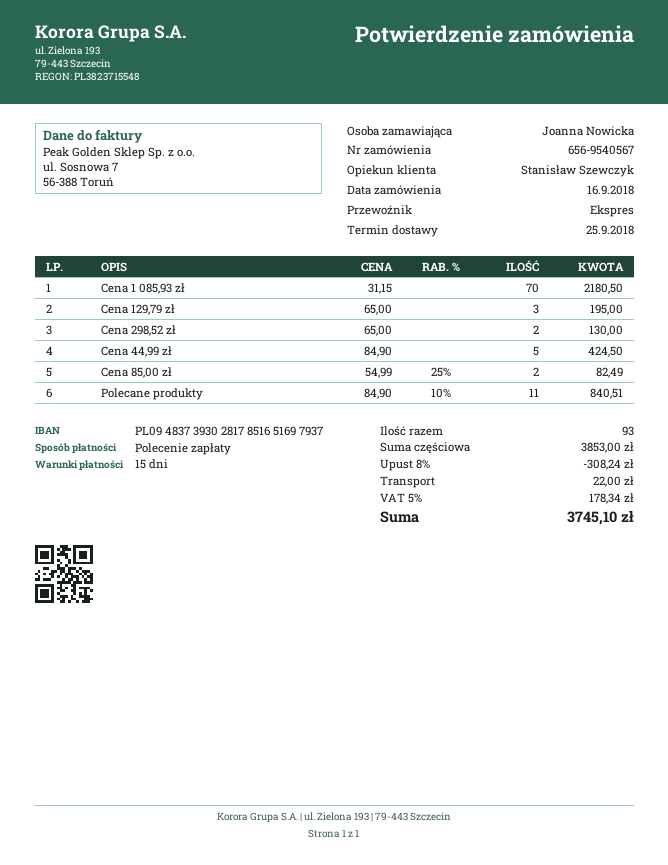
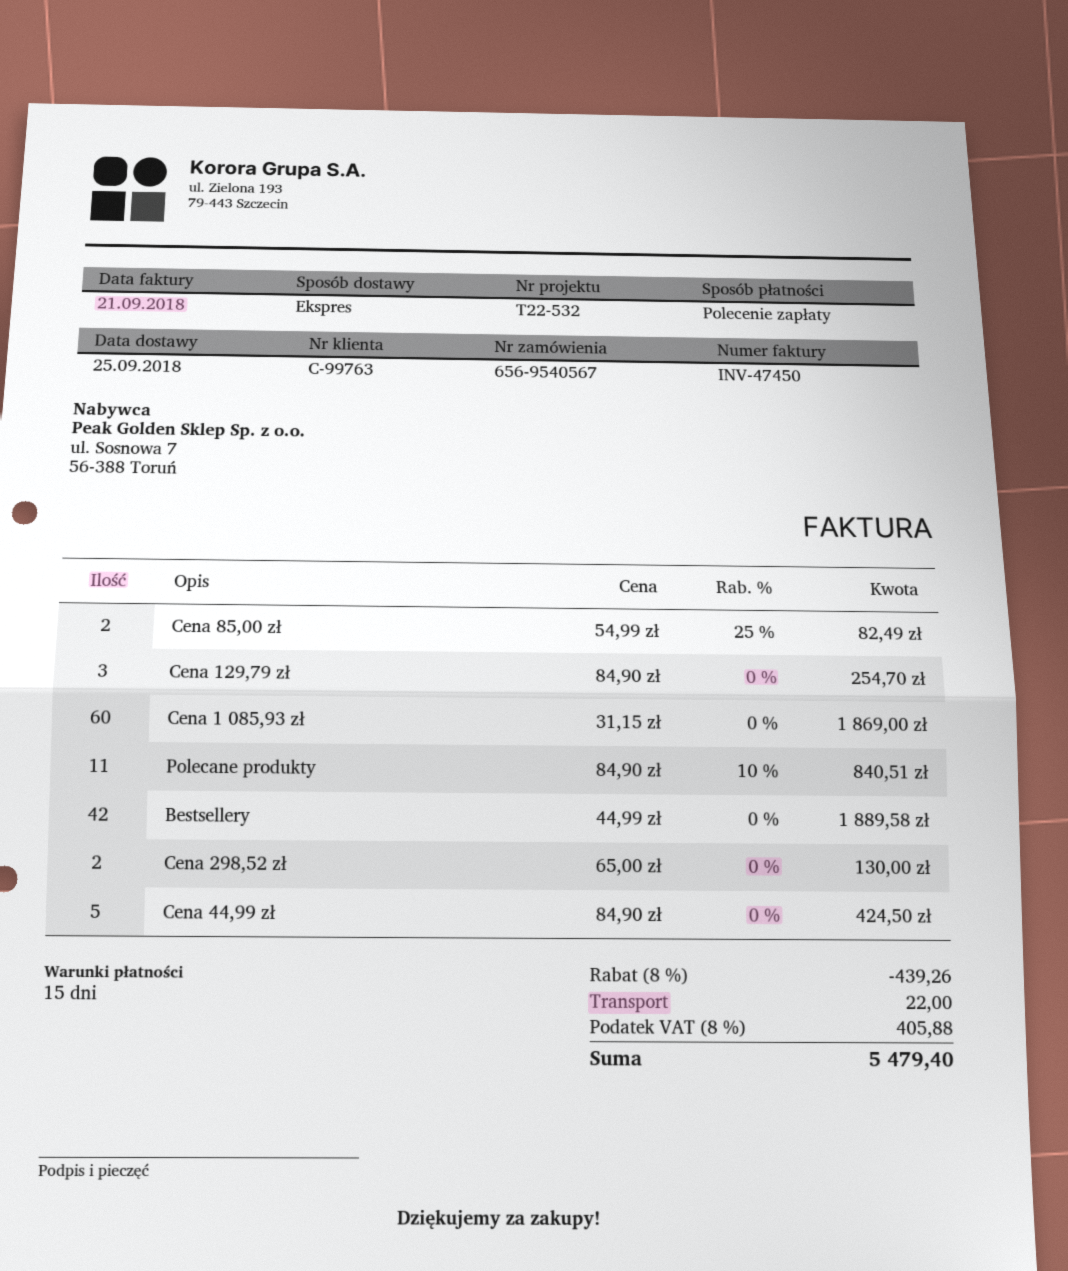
Cena 1 085,93 zł: 70 x 31.15 = 2180.50 -> 60 x 31.15 = 1869.00
Cena 129,79 zł: 3 x 65.00 = 195.00 -> 3 x 84.90 = 254.70
Bestsellery: none -> 42 x 44.99 = 1889.58
discount: 8% = 308.24 -> 8% = 439.26
tax: 5% = 178.34 -> 8% = 405.88
total: 3745.10 -> 5479.40

